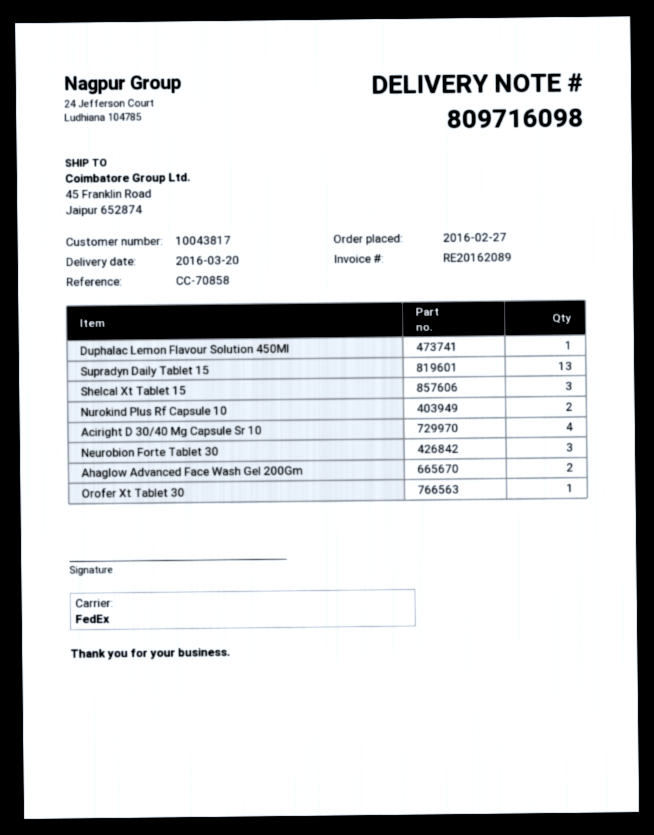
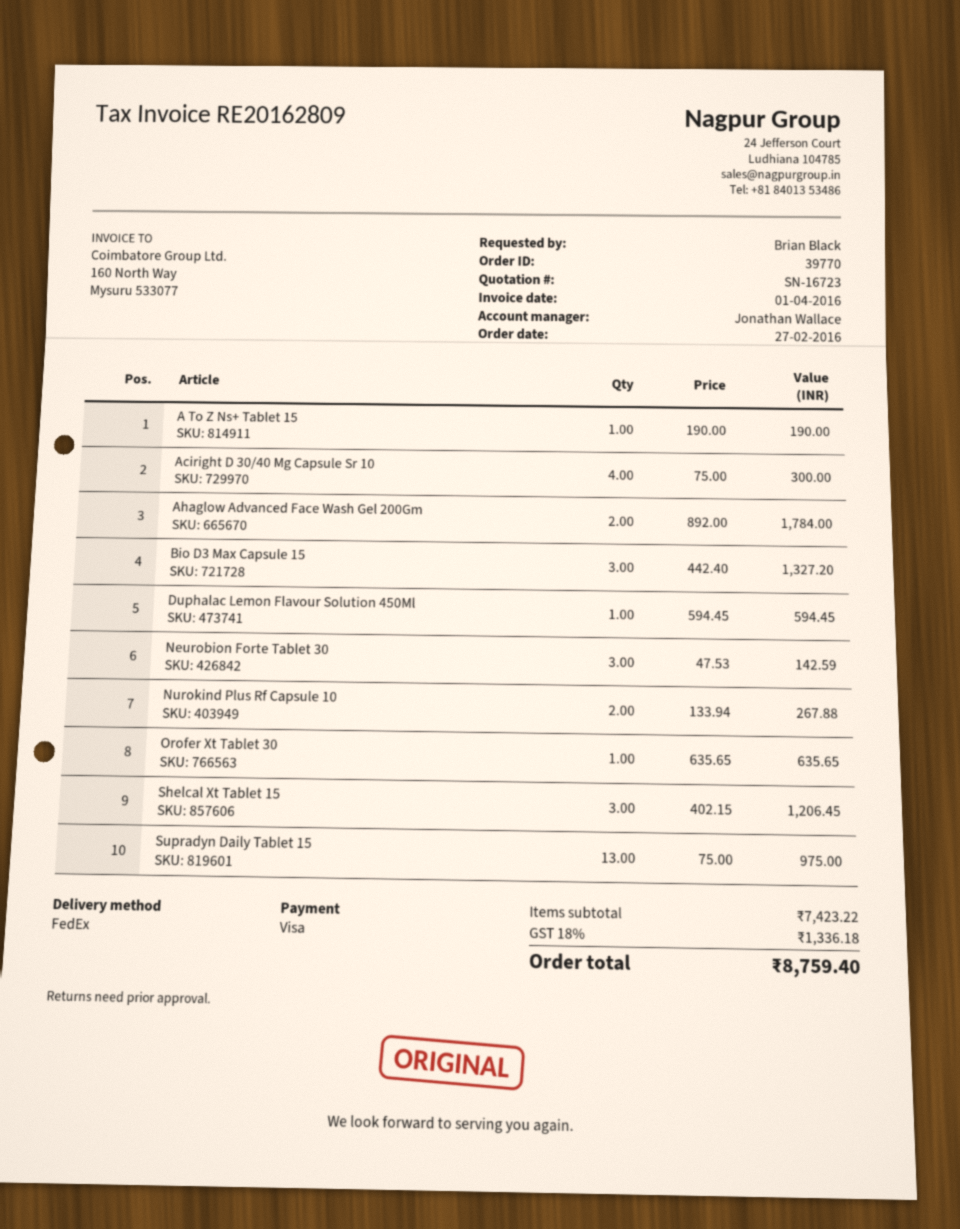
invoice number: RE20162089 -> RE20162809
A To Z Ns+ Tablet 15: none -> 1
Bio D3 Max Capsule 15: none -> 3

